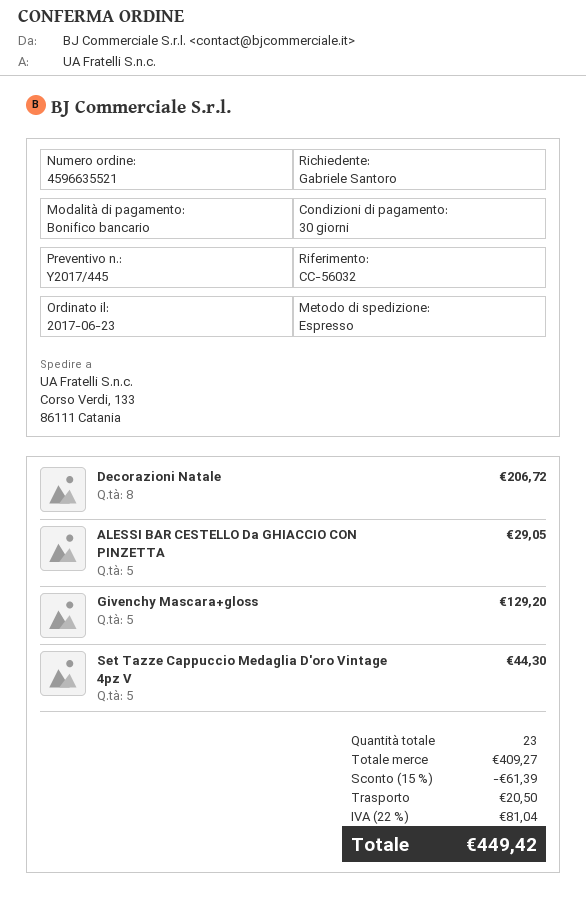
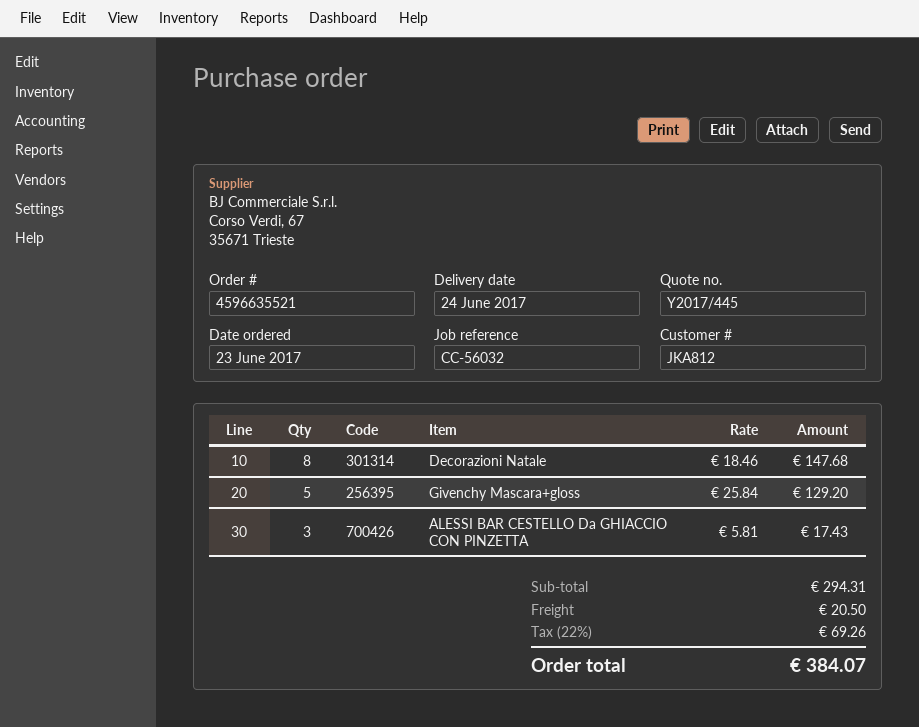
Decorazioni Natale: 8 for 206.72 -> 8 for 147.68
ALESSI BAR CESTELLO Da GHIACCIO CON PINZETTA: 5 for 29.05 -> 3 for 17.43
Set Tazze Cappuccio Medaglia D'oro Vintage 4pz V: 5 for 44.30 -> none
subtotal: 409.27 -> 294.31
discount: 15% = 61.39 -> none
tax: 22% = 81.04 -> 22% = 69.26
total: 449.42 -> 384.07

